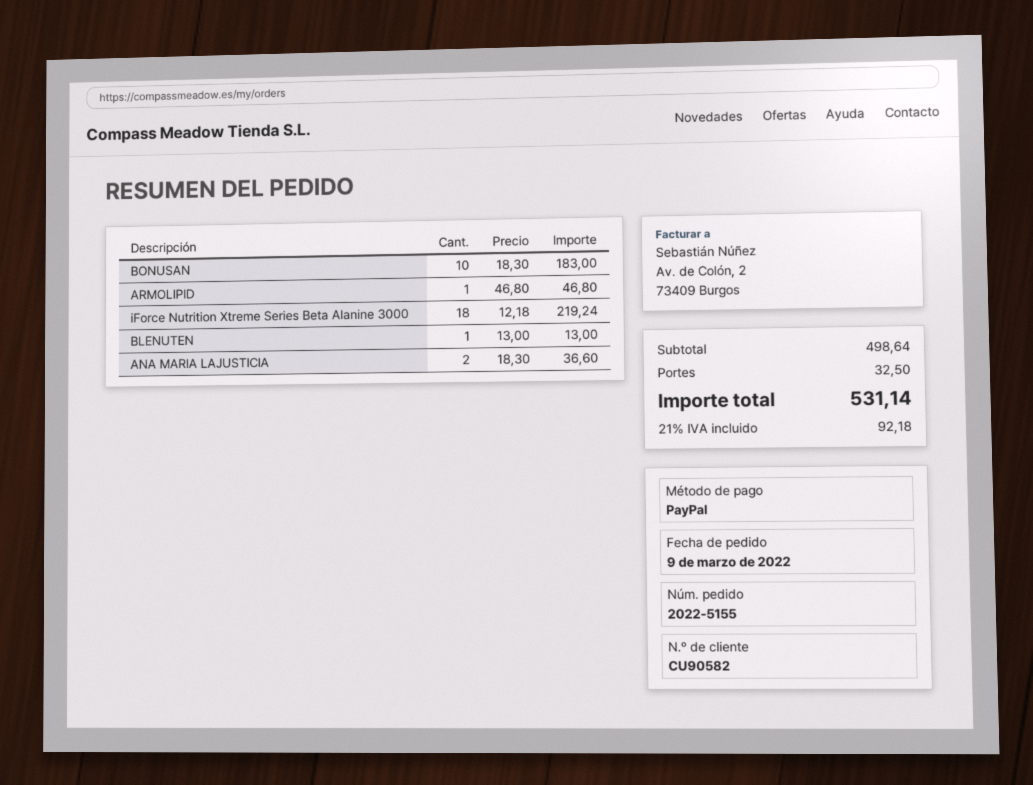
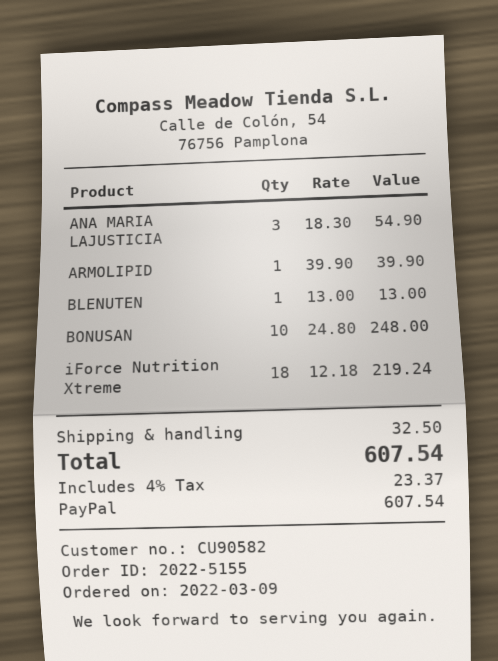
BONUSAN: 10 x 18.30 = 183.00 -> 10 x 24.80 = 248.00
ARMOLIPID: 1 x 46.80 = 46.80 -> 1 x 39.90 = 39.90
ANA MARIA LAJUSTICIA: 2 x 18.30 = 36.60 -> 3 x 18.30 = 54.90
tax: 21% = 92.18 -> 4% = 23.37
total: 531.14 -> 607.54

